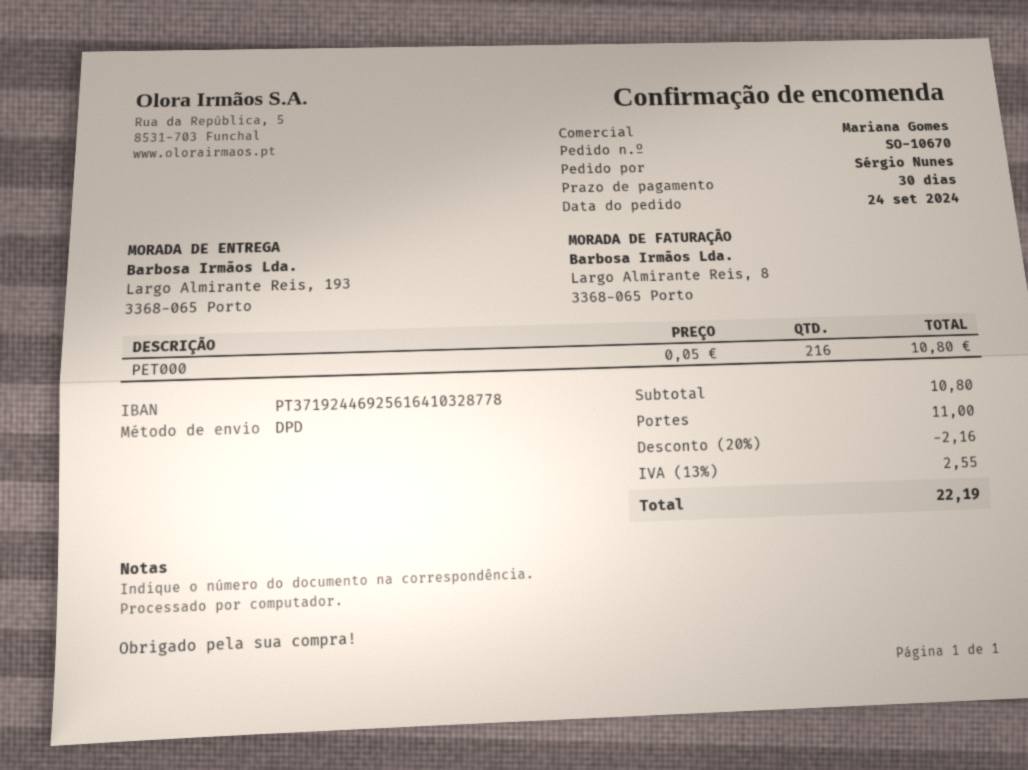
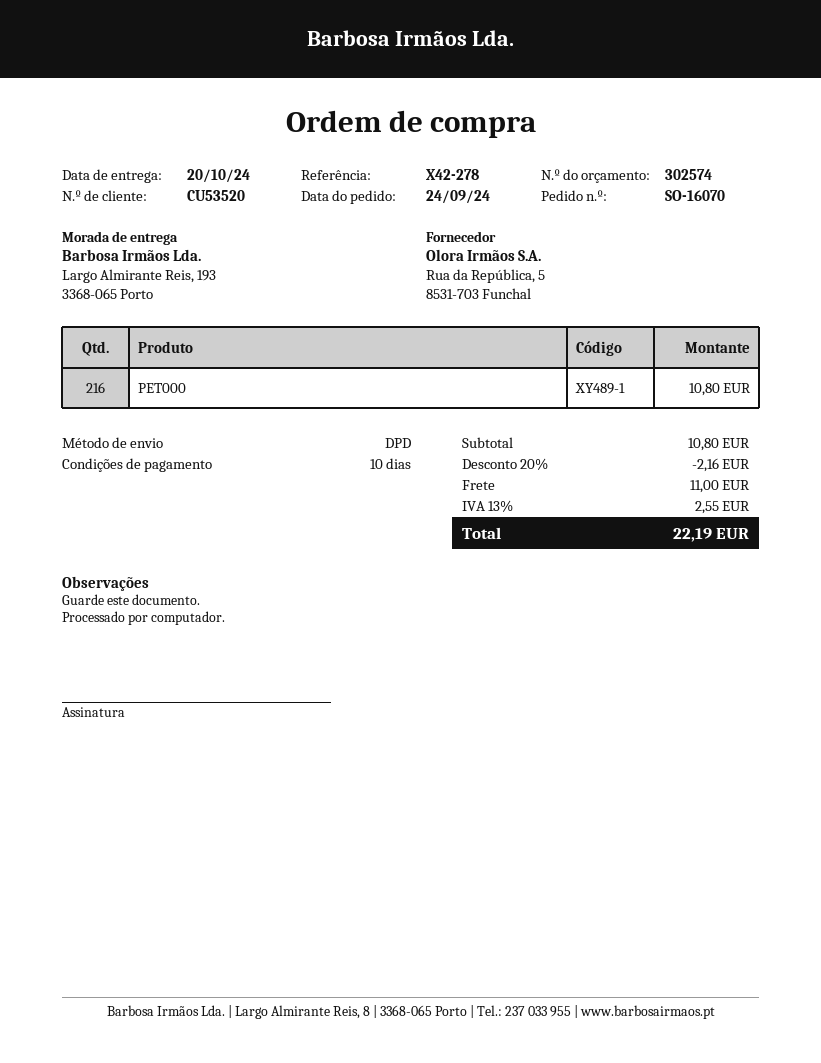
order number: SO-10670 -> SO-16070
payment terms: 30 days -> 10 days

